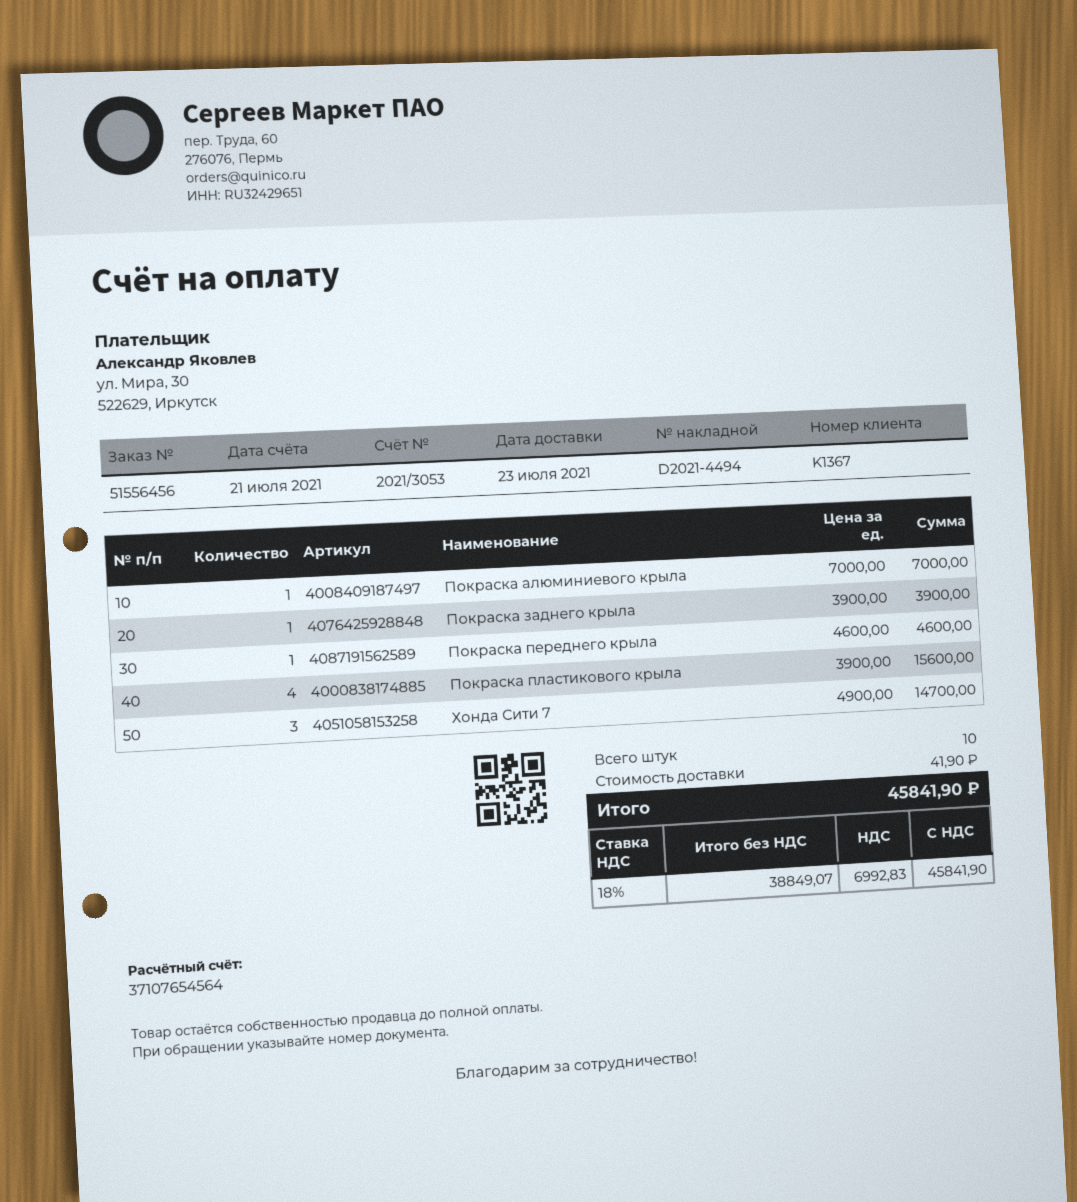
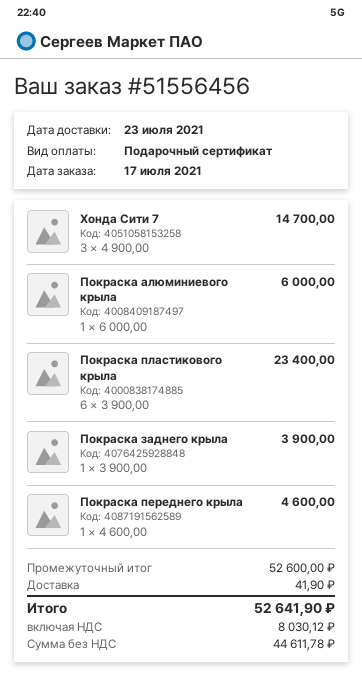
Покраска алюминиевого крыла: 1 x 7000.00 = 7000.00 -> 1 x 6000.00 = 6000.00
Покраска пластикового крыла: 4 x 3900.00 = 15600.00 -> 6 x 3900.00 = 23400.00
net: 38849.07 -> 44611.78
tax: 6992.83 -> 8030.12
total: 45841.90 -> 52641.90

